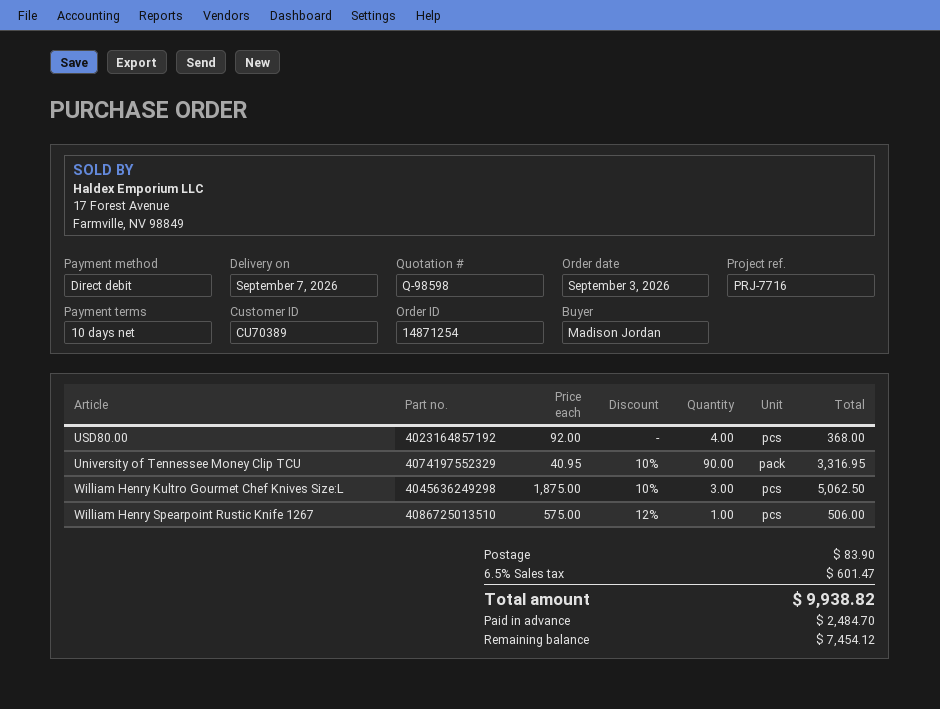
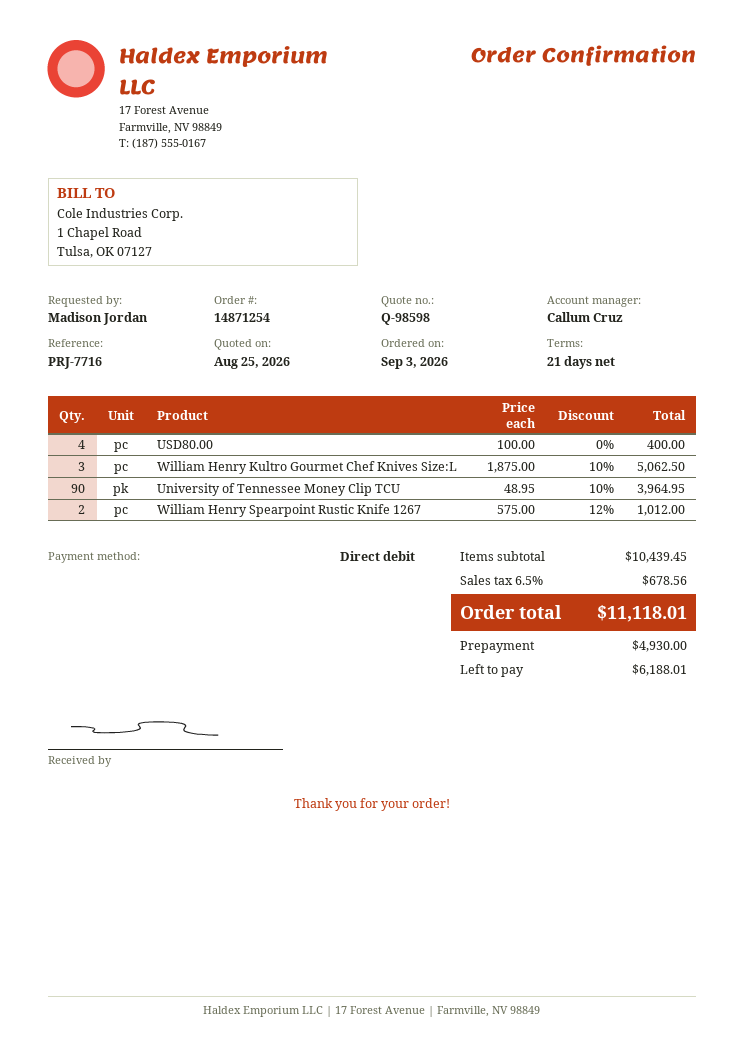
payment terms: 10 days -> 21 days
USD80.00: 4 x 92.00 = 368.00 -> 4 x 100.00 = 400.00
University of Tennessee Money Clip TCU: 90 x 40.95 - 10% = 3316.95 -> 90 x 48.95 - 10% = 3964.95
William Henry Spearpoint Rustic Knife 1267: 1 x 575.00 - 12% = 506.00 -> 2 x 575.00 - 12% = 1012.00
shipping: 83.90 -> none
tax: 6.5% = 601.47 -> 6.5% = 678.56
total: 9938.82 -> 11118.01
deposit: 2484.70 -> 4930.00
balance: 7454.12 -> 6188.01

